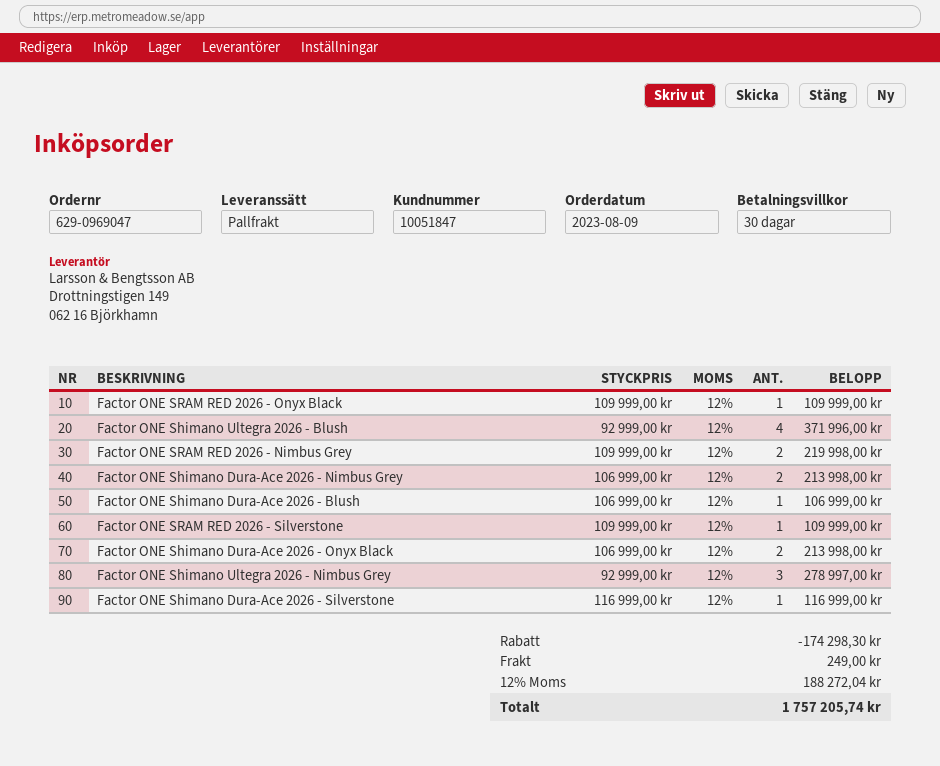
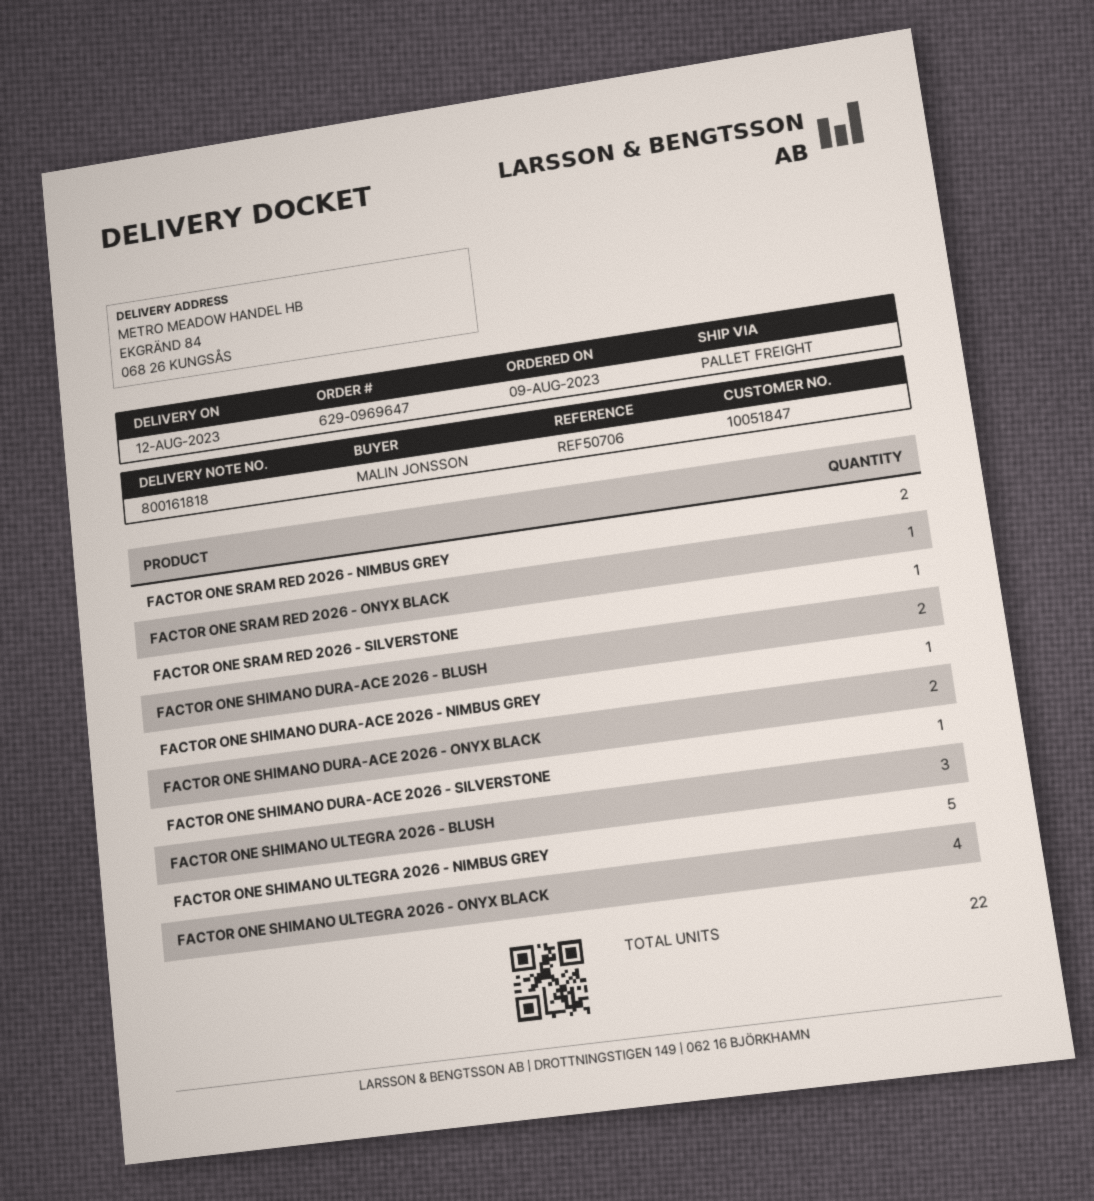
order number: 629-0969047 -> 629-0969647
Factor ONE Shimano Ultegra 2026 - Blush: 4 -> 3
Factor ONE Shimano Dura-Ace 2026 - Nimbus Grey: 2 -> 1
Factor ONE Shimano Dura-Ace 2026 - Blush: 1 -> 2
Factor ONE Shimano Ultegra 2026 - Nimbus Grey: 3 -> 5
FACTOR ONE SHIMANO ULTEGRA 2026 - ONYX BLACK: none -> 4

